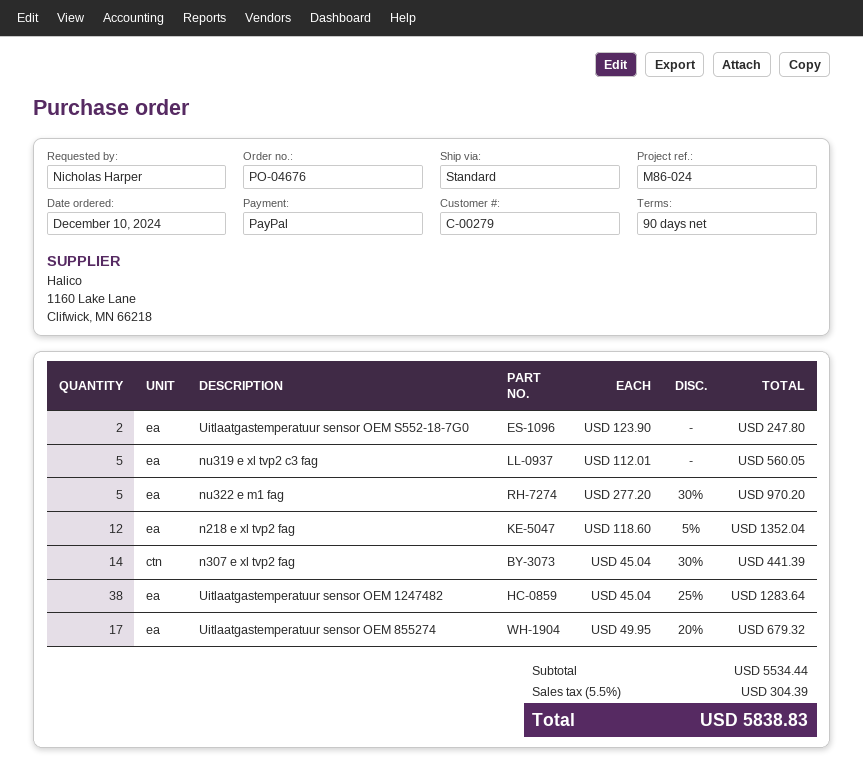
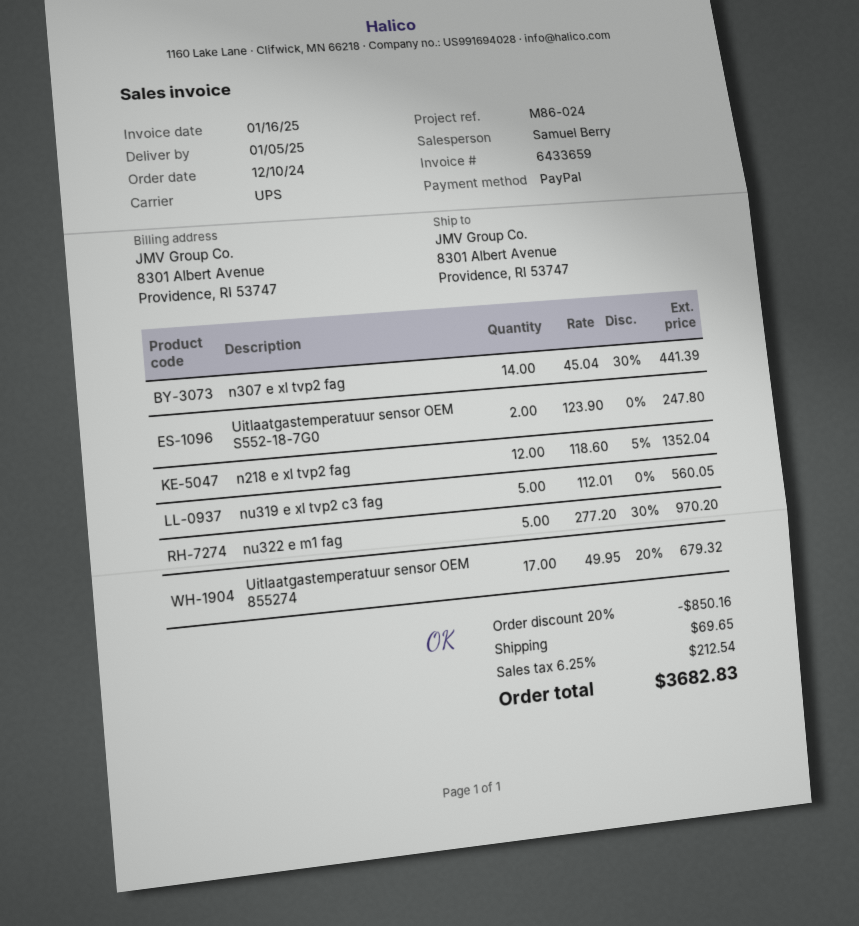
shipping method: standard -> UPS
Uitlaatgastemperatuur sensor OEM 1247482: 38 x 45.04 - 25% = 1283.64 -> none
discount: none -> 20% = 850.16
shipping: none -> 69.65
tax: 5.5% = 304.39 -> 6.25% = 212.54
total: 5838.83 -> 3682.83

